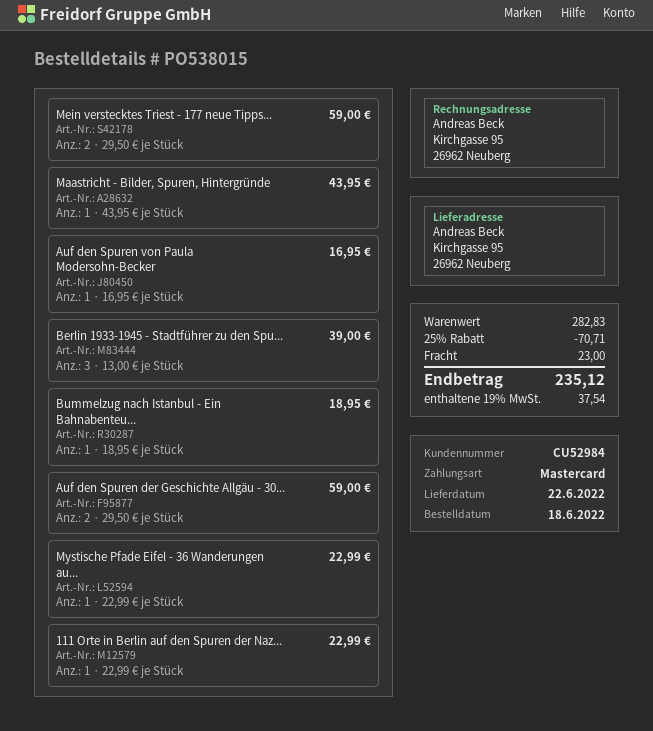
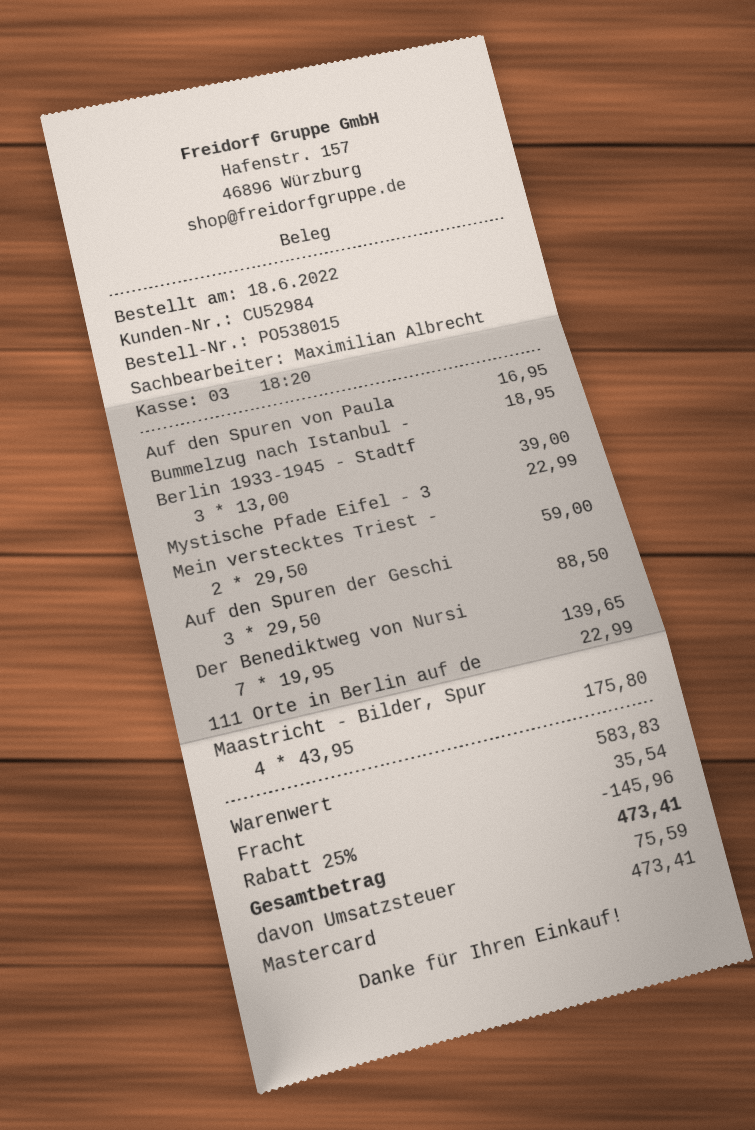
Maastricht - Bilder, Spuren, Hintergründe: 1 x 43.95 = 43.95 -> 4 x 43.95 = 175.80
Auf den Spuren der Geschichte Allgäu - 30...: 2 x 29.50 = 59.00 -> 3 x 29.50 = 88.50
Der Benediktweg von Nursi: none -> 7 x 19.95 = 139.65
subtotal: 282.83 -> 583.83
discount: 25% = 70.71 -> 25% = 145.96
shipping: 23.00 -> 35.54
tax: 37.54 -> 75.59
total: 235.12 -> 473.41

